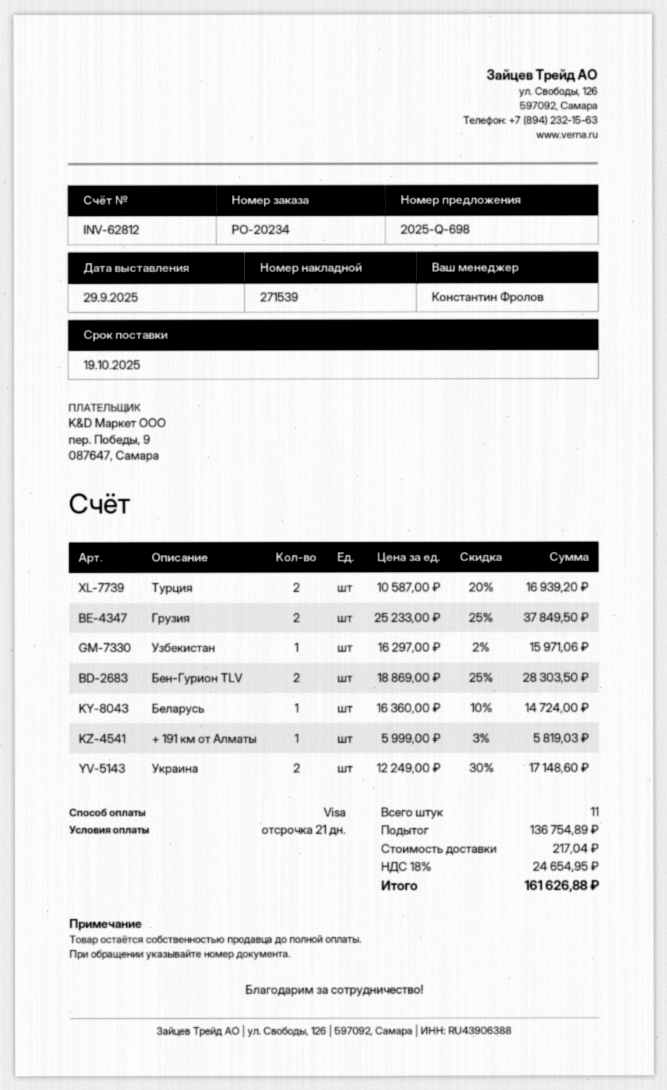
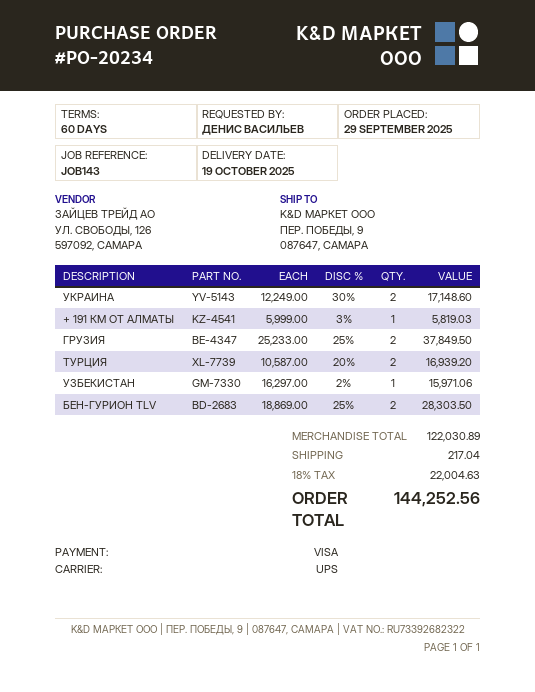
payment terms: 21 days -> 60 days
Беларусь: 1 x 16360.00 - 10% = 14724.00 -> none
subtotal: 136754.89 -> 122030.89
tax: 18% = 24654.95 -> 18% = 22004.63
total: 161626.88 -> 144252.56

